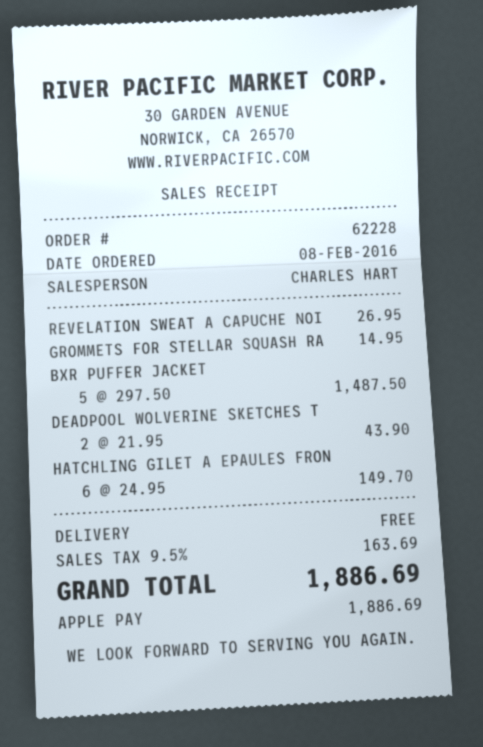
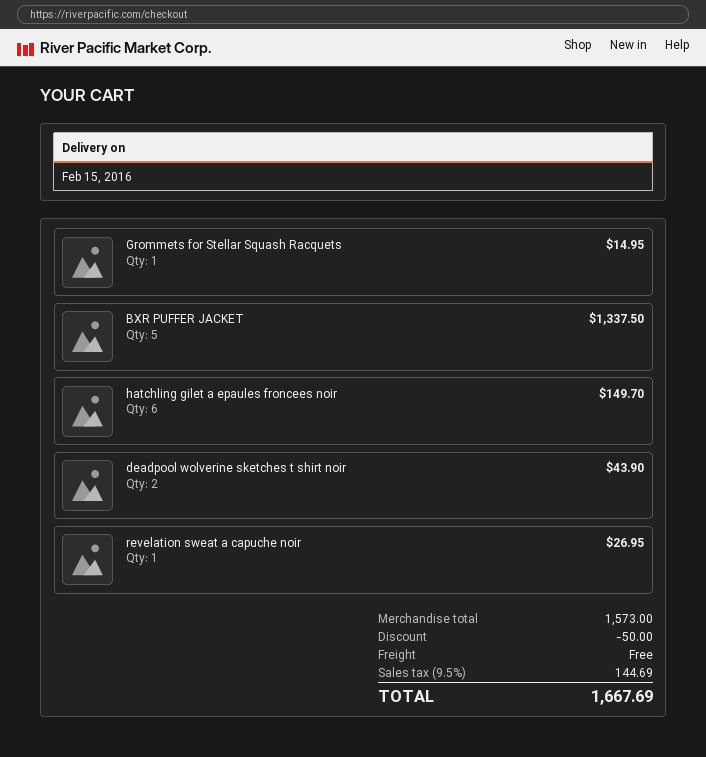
BXR PUFFER JACKET: 5 for 1487.50 -> 5 for 1337.50
discount: none -> 50.00
tax: 9.5% = 163.69 -> 9.5% = 144.69
total: 1886.69 -> 1667.69

